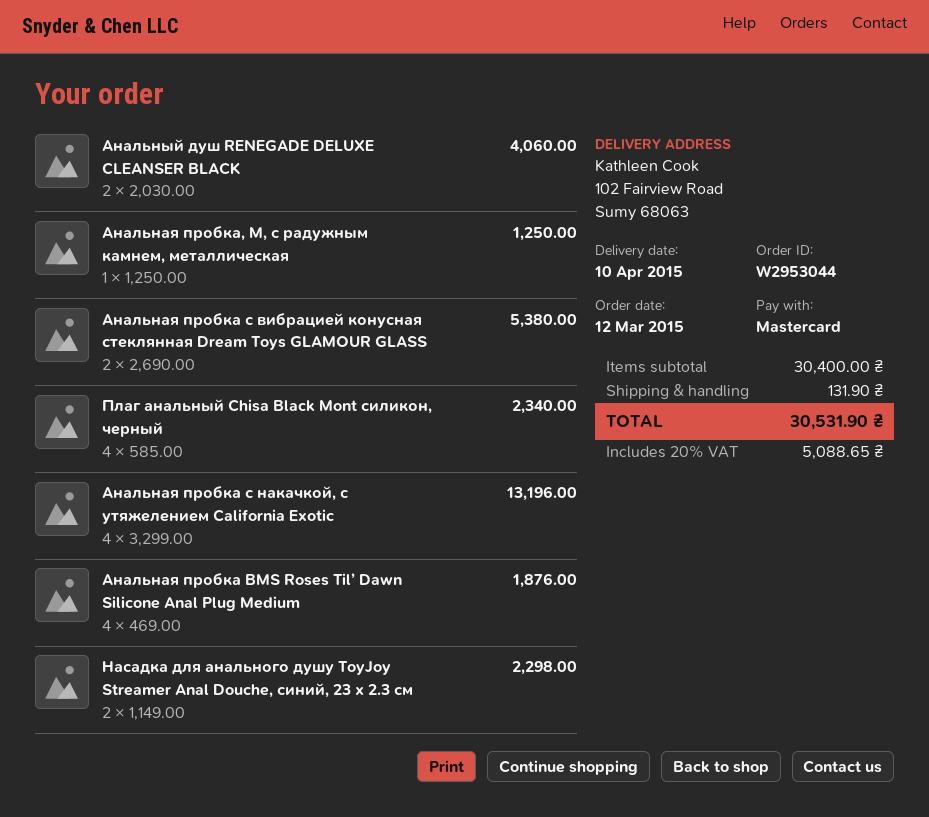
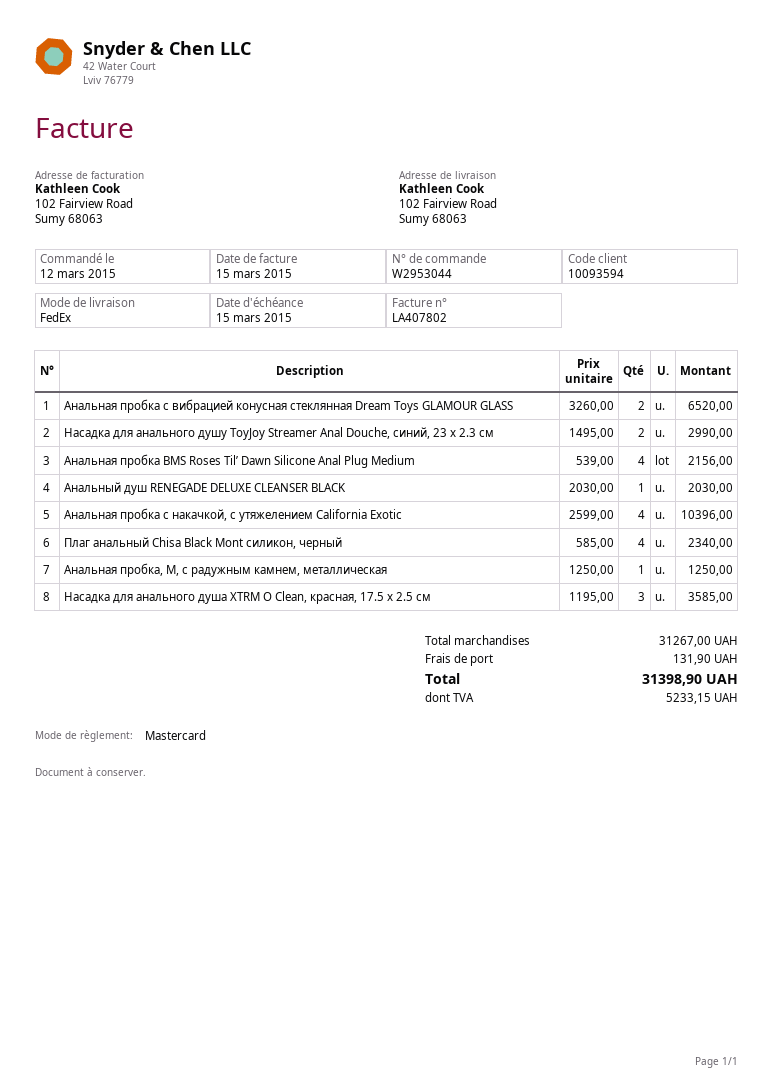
Анальный душ RENEGADE DELUXE CLEANSER BLACK: 2 x 2030.00 = 4060.00 -> 1 x 2030.00 = 2030.00
Анальная пробка с вибрацией конусная стеклянная Dream Toys GLAMOUR GLASS: 2 x 2690.00 = 5380.00 -> 2 x 3260.00 = 6520.00
Анальная пробка с накачкой, с утяжелением California Exotic: 4 x 3299.00 = 13196.00 -> 4 x 2599.00 = 10396.00
Анальная пробка BMS Roses Til’ Dawn Silicone Anal Plug Medium: 4 x 469.00 = 1876.00 -> 4 x 539.00 = 2156.00
Насадка для анального душу ToyJoy Streamer Anal Douche, синий, 23 х 2.3 см: 2 x 1149.00 = 2298.00 -> 2 x 1495.00 = 2990.00
Насадка для анального душа XTRM O Clean, красная, 17.5 х 2.5 см: none -> 3 x 1195.00 = 3585.00
subtotal: 30400.00 -> 31267.00
tax: 5088.65 -> 5233.15
total: 30531.90 -> 31398.90

